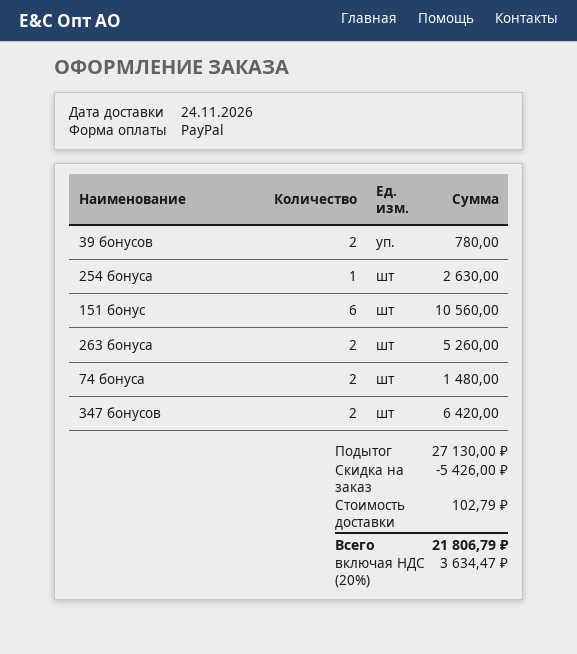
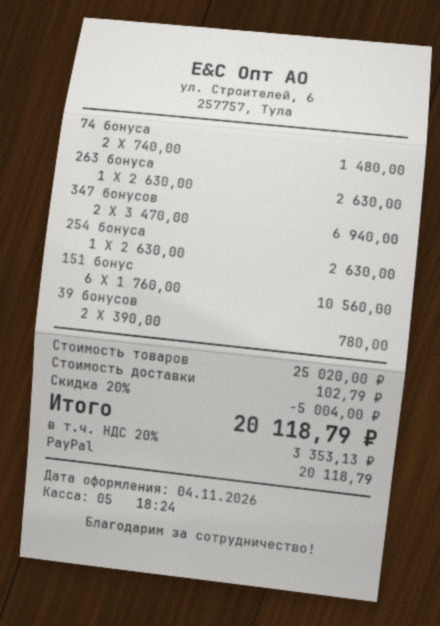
263 бонуса: 2 for 5260.00 -> 1 for 2630.00
347 бонусов: 2 for 6420.00 -> 2 for 6940.00
subtotal: 27130.00 -> 25020.00
discount: 5426.00 -> 5004.00
tax: 20% = 3634.47 -> 20% = 3353.13
total: 21806.79 -> 20118.79

